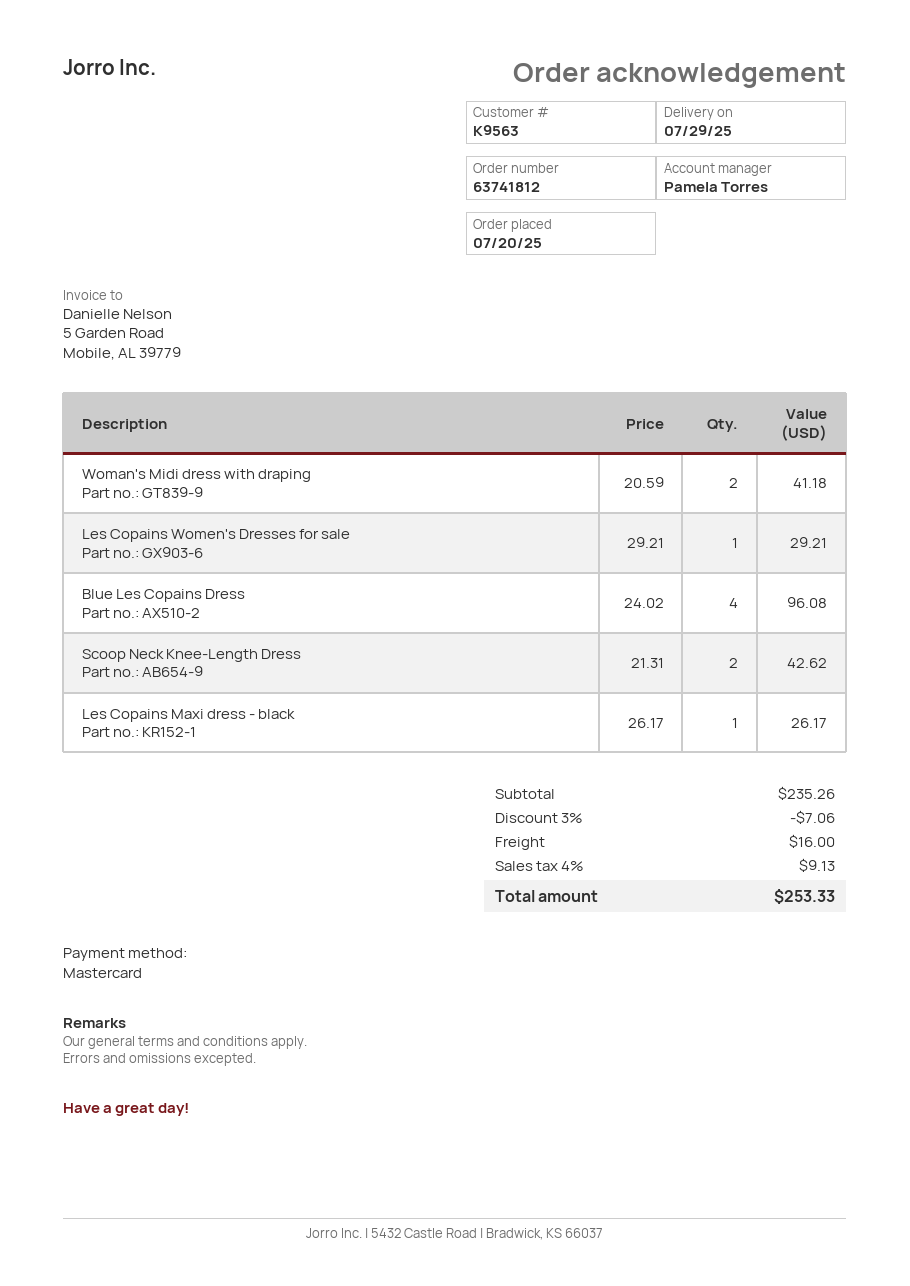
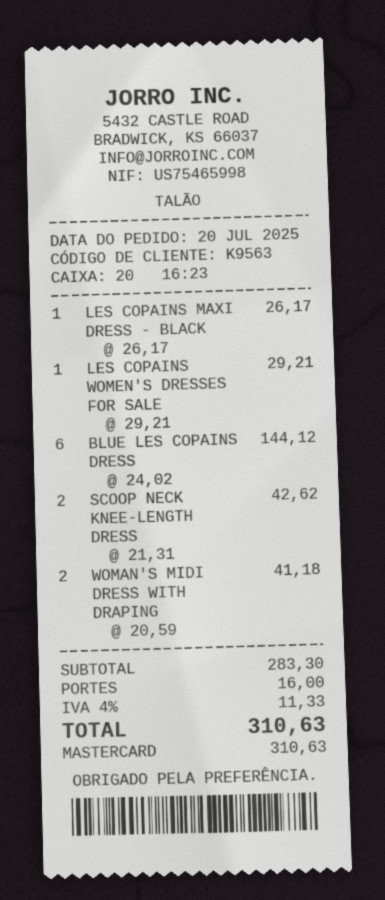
Blue Les Copains Dress: 4 x 24.02 = 96.08 -> 6 x 24.02 = 144.12
subtotal: 235.26 -> 283.30
discount: 3% = 7.06 -> none
tax: 4% = 9.13 -> 4% = 11.33
total: 253.33 -> 310.63

